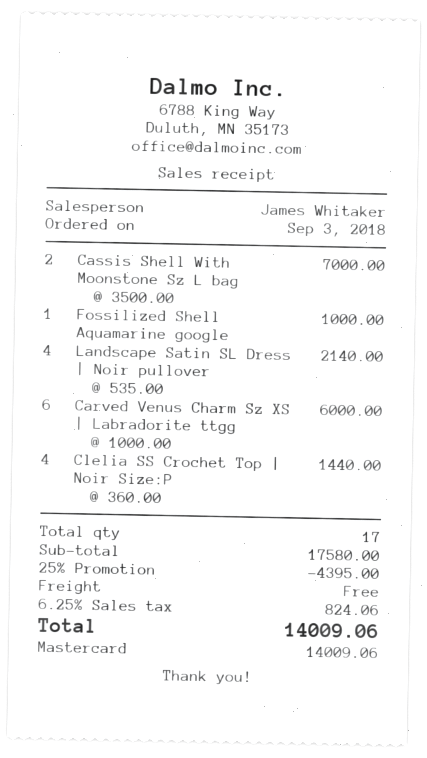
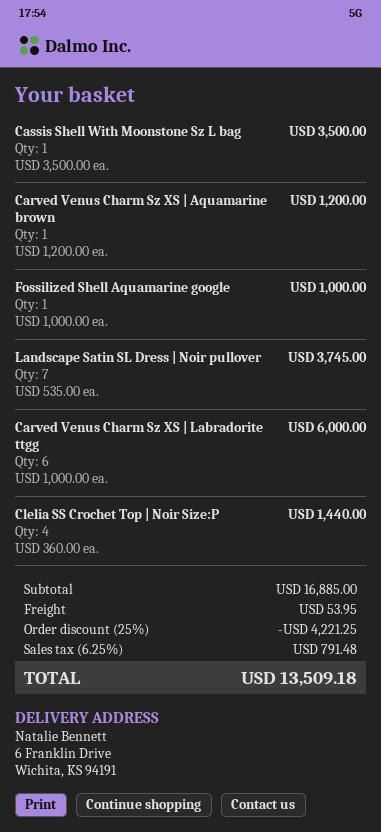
Cassis Shell With Moonstone Sz L bag: 2 x 3500.00 = 7000.00 -> 1 x 3500.00 = 3500.00
Landscape Satin SL Dress | Noir pullover: 4 x 535.00 = 2140.00 -> 7 x 535.00 = 3745.00
Carved Venus Charm Sz XS | Aquamarine brown: none -> 1 x 1200.00 = 1200.00
subtotal: 17580.00 -> 16885.00
discount: 25% = 4395.00 -> 25% = 4221.25
shipping: 0.00 -> 53.95
tax: 6.25% = 824.06 -> 6.25% = 791.48
total: 14009.06 -> 13509.18

